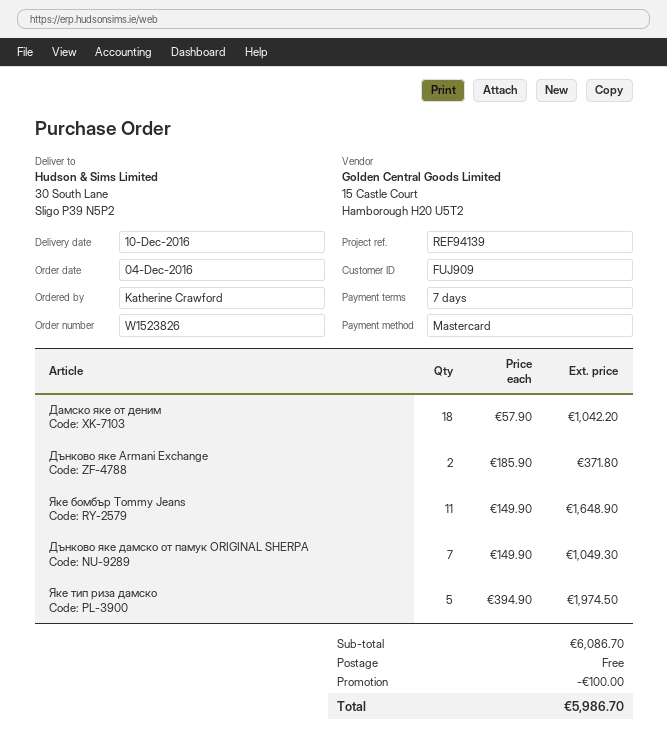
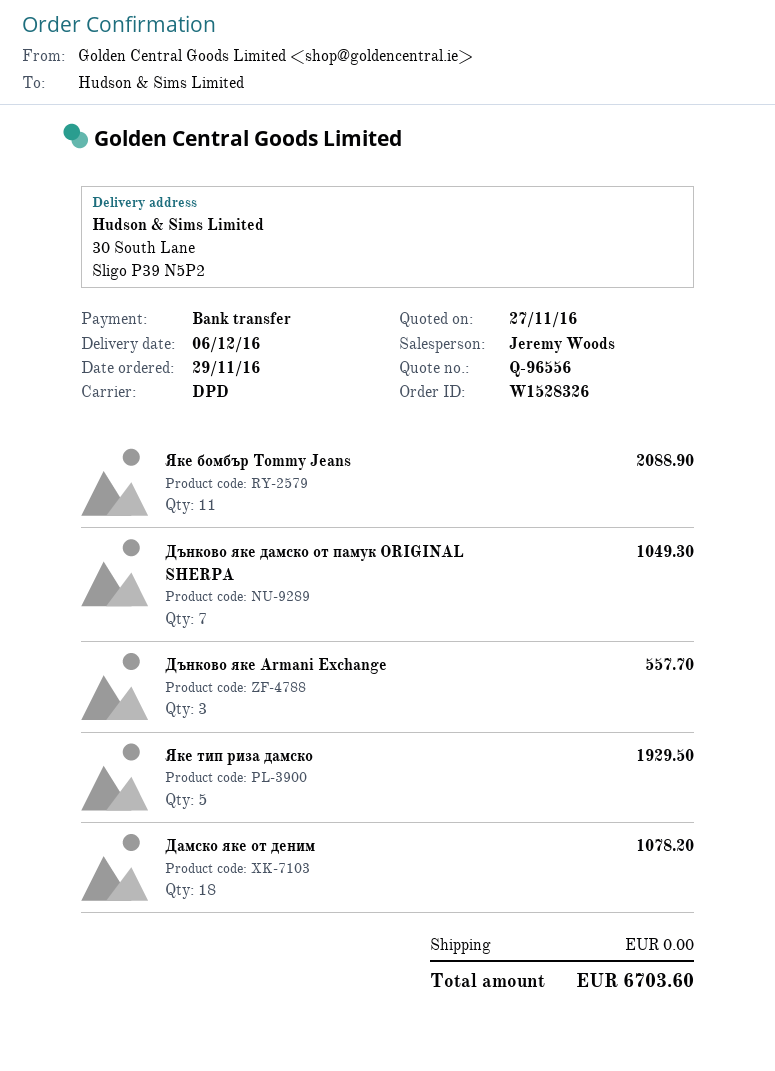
order number: W1523826 -> W1528326
order date: 2016-12-04 -> 2016-11-29
delivery date: 2016-12-10 -> 2016-12-06
payment method: Mastercard -> bank transfer
Дамско яке от деним: 18 for 1042.20 -> 18 for 1078.20
Дънково яке Armani Exchange: 2 for 371.80 -> 3 for 557.70
Яке бомбър Tommy Jeans: 11 for 1648.90 -> 11 for 2088.90
Яке тип риза дамско: 5 for 1974.50 -> 5 for 1929.50
discount: 100.00 -> none
total: 5986.70 -> 6703.60

